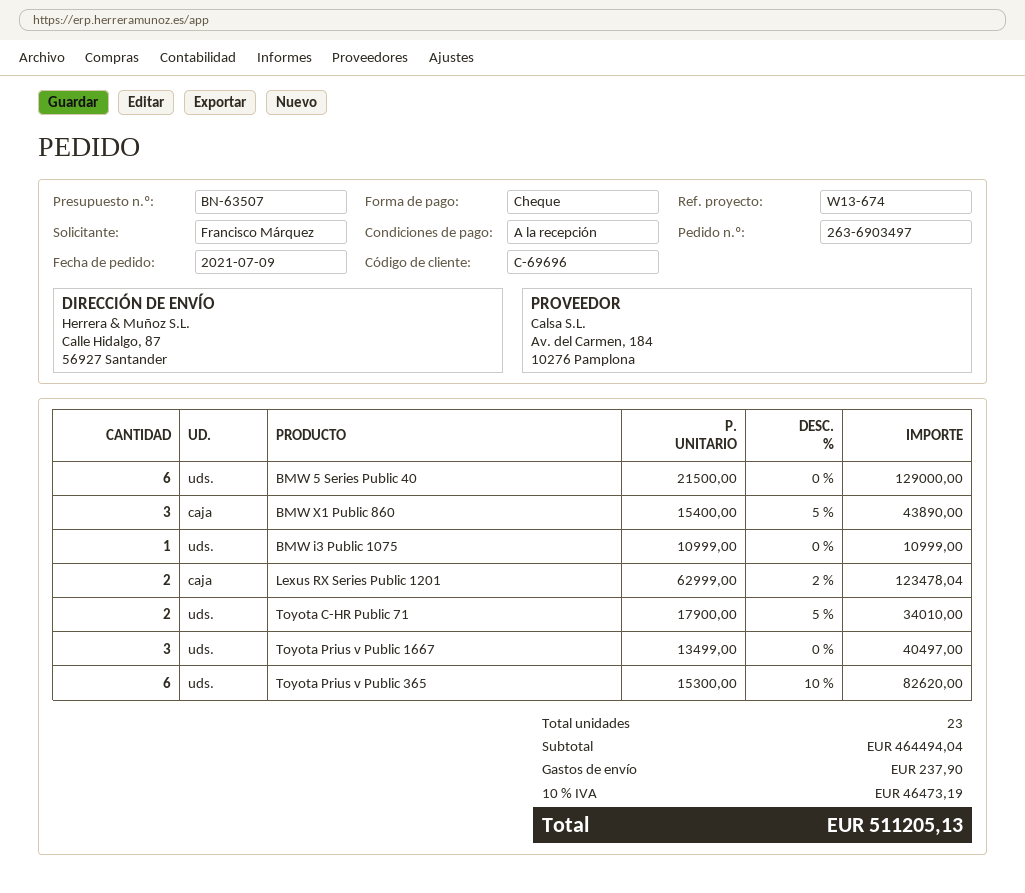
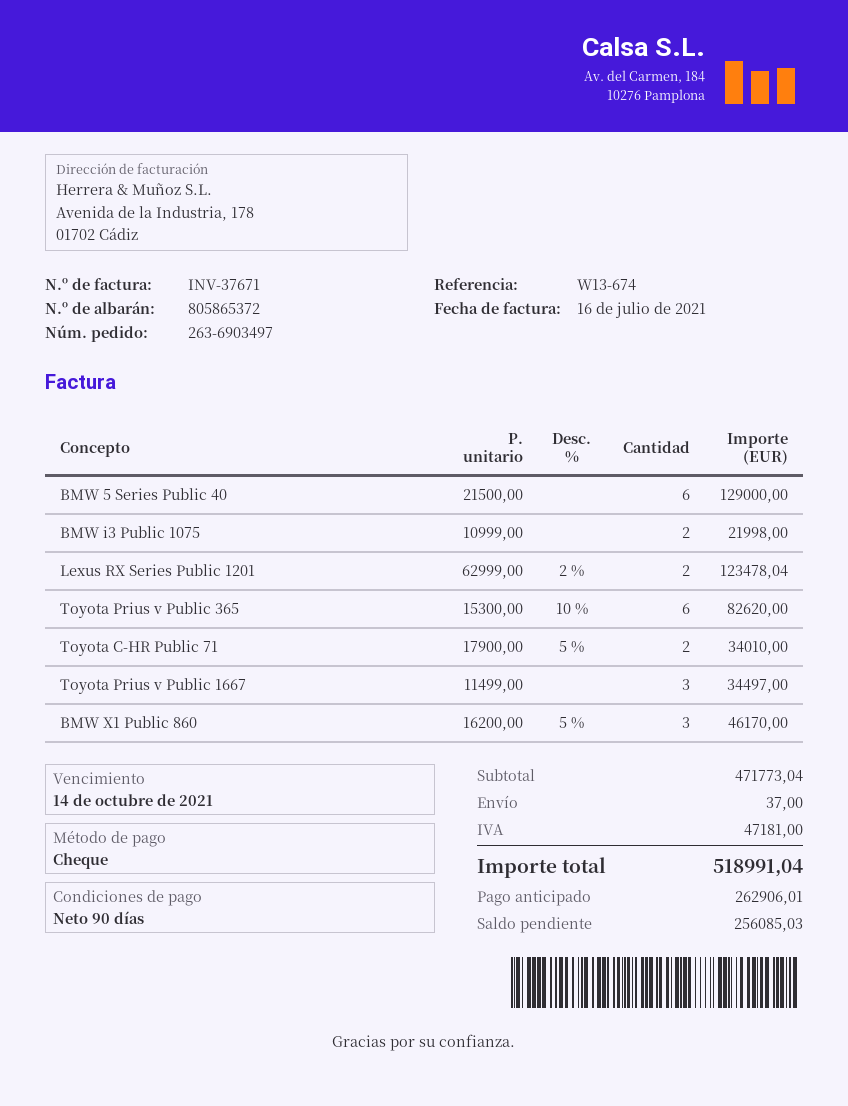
payment terms: on receipt -> 90 days
BMW X1 Public 860: 3 x 15400.00 - 5% = 43890.00 -> 3 x 16200.00 - 5% = 46170.00
BMW i3 Public 1075: 1 x 10999.00 = 10999.00 -> 2 x 10999.00 = 21998.00
Toyota Prius v Public 1667: 3 x 13499.00 = 40497.00 -> 3 x 11499.00 = 34497.00
subtotal: 464494.04 -> 471773.04
shipping: 237.90 -> 37.00
tax: 46473.19 -> 47181.00
total: 511205.13 -> 518991.04

